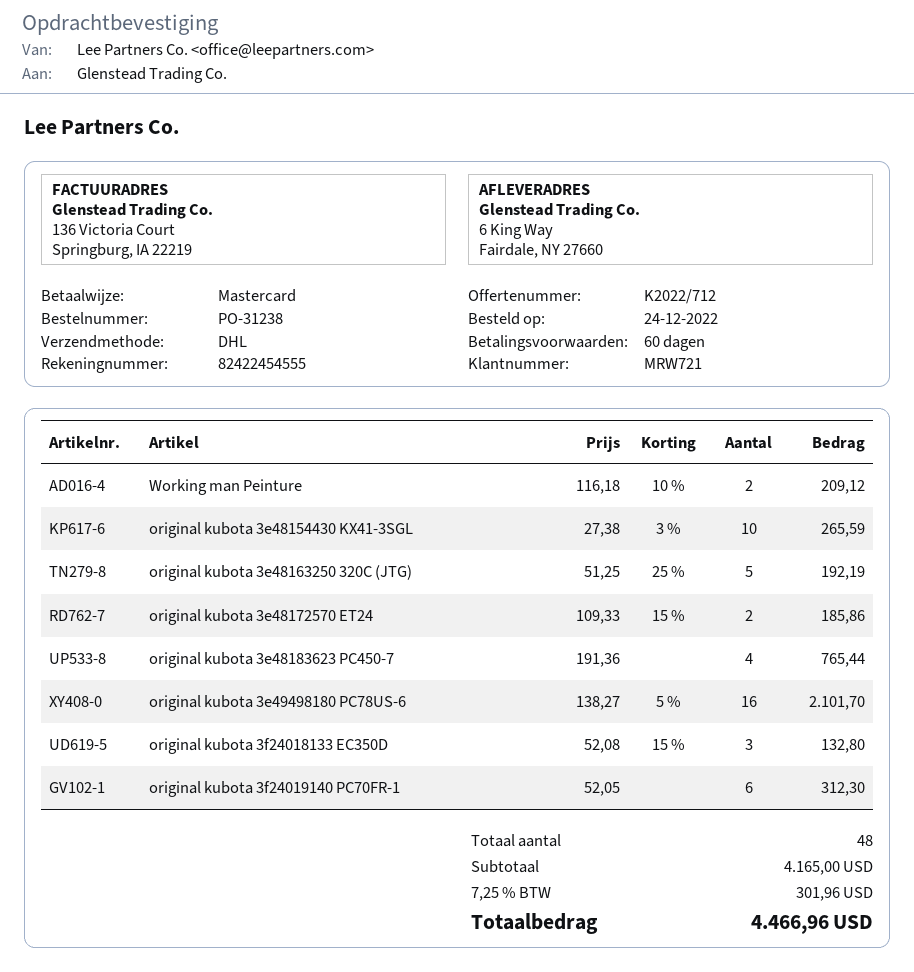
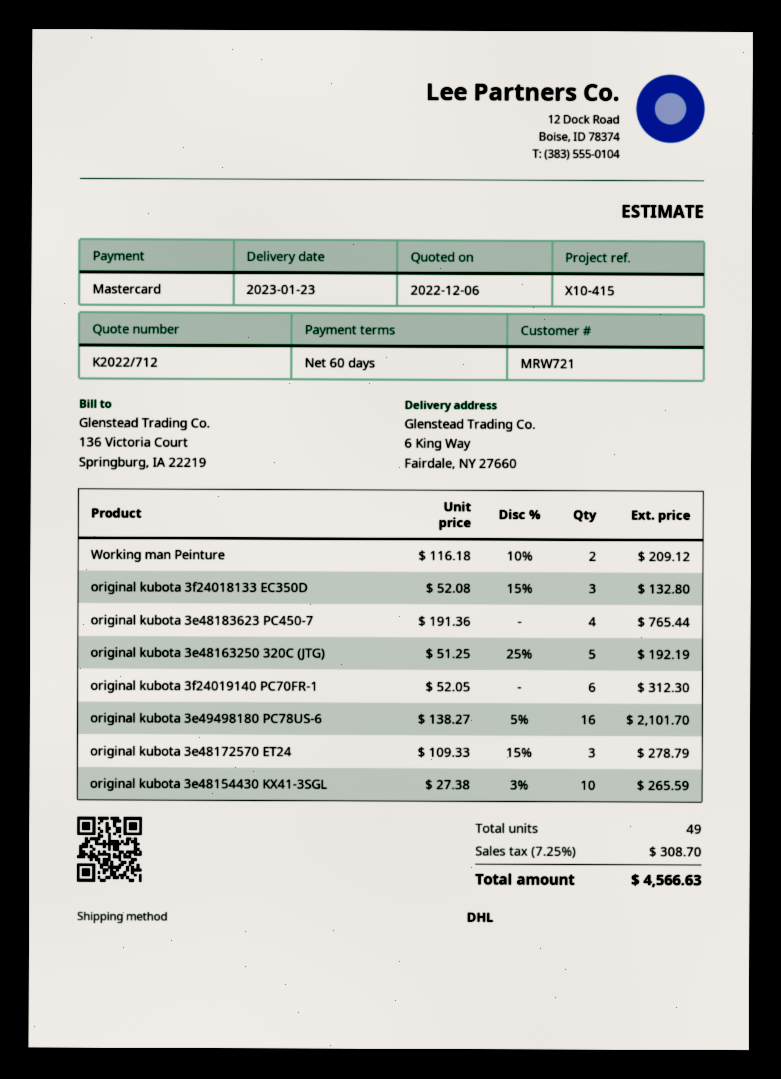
original kubota 3e48172570 ET24: 2 x 109.33 - 15% = 185.86 -> 3 x 109.33 - 15% = 278.79
total quantity: 48 -> 49
tax: 7.25% = 301.96 -> 7.25% = 308.70
total: 4466.96 -> 4566.63

